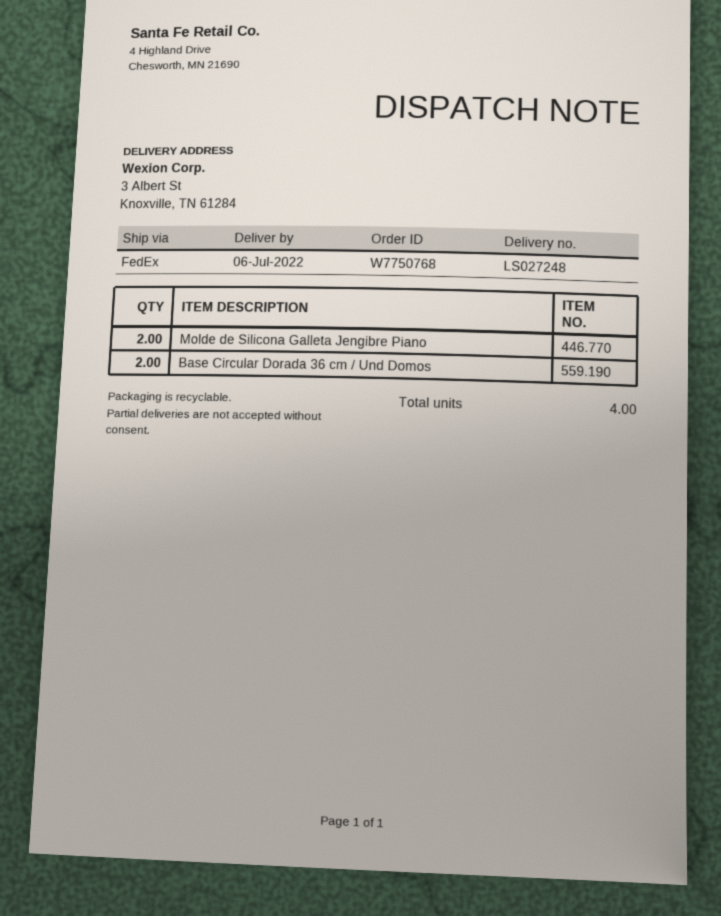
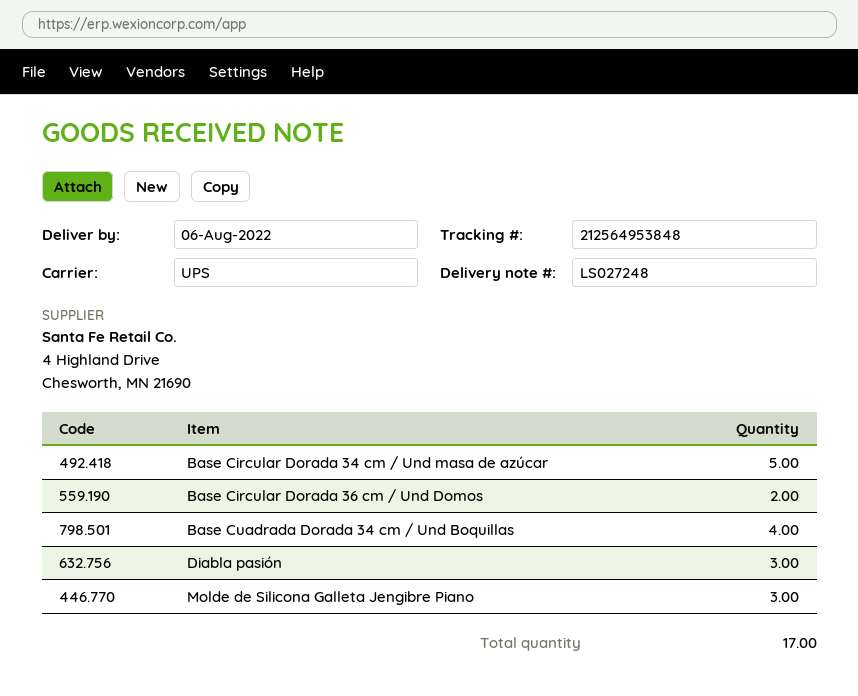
delivery date: 2022-07-06 -> 2022-08-06
shipping method: FedEx -> UPS
Molde de Silicona Galleta Jengibre Piano: 2 -> 3
Base Circular Dorada 34 cm / Und masa de azúcar: none -> 5
Base Cuadrada Dorada 34 cm / Und Boquillas: none -> 4
Diabla pasión: none -> 3
total quantity: 4 -> 17

